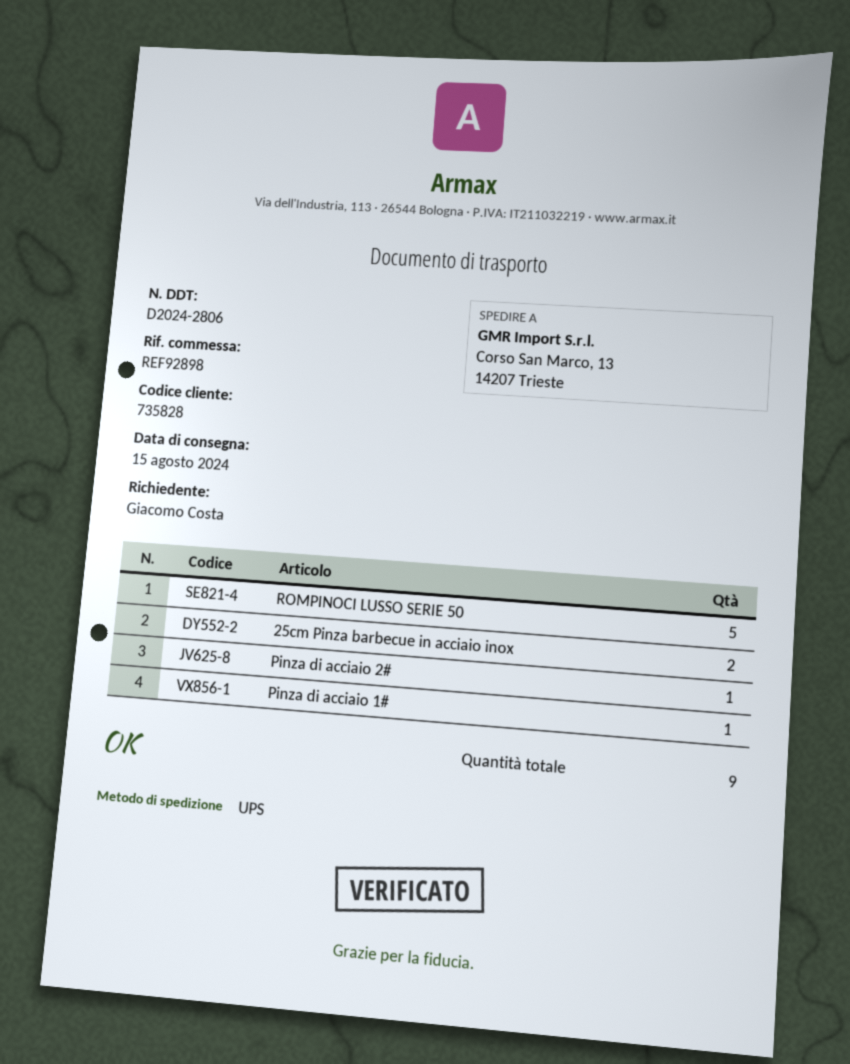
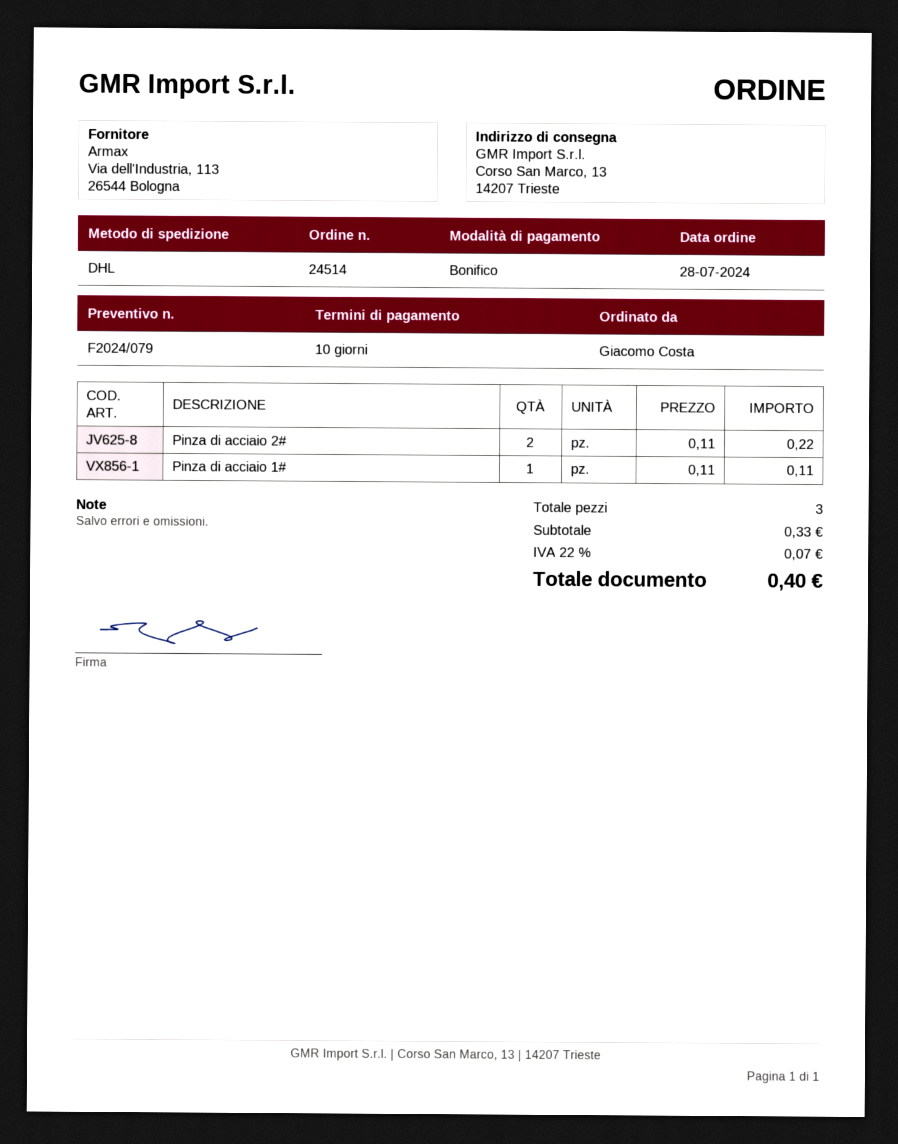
shipping method: UPS -> DHL
ROMPINOCI LUSSO SERIE 50: 5 -> none
25cm Pinza barbecue in acciaio inox: 2 -> none
Pinza di acciaio 2#: 1 -> 2
total quantity: 9 -> 3

